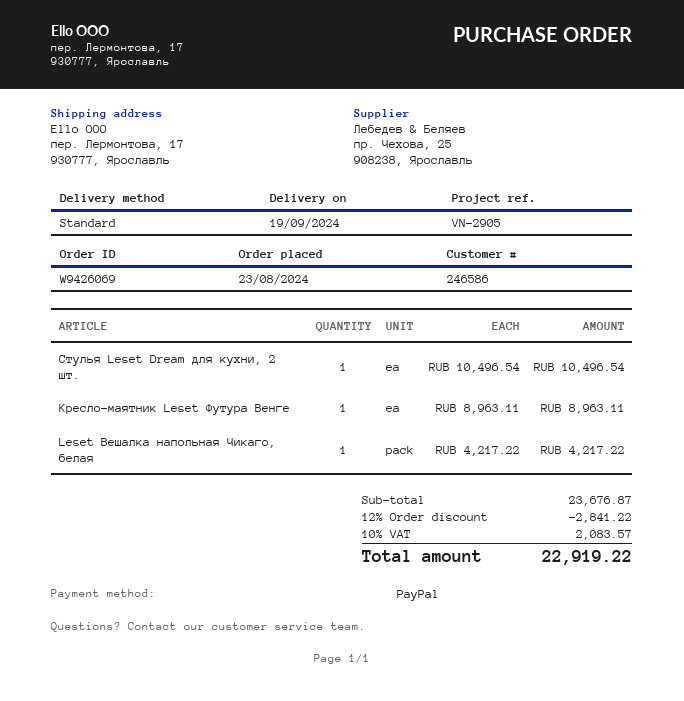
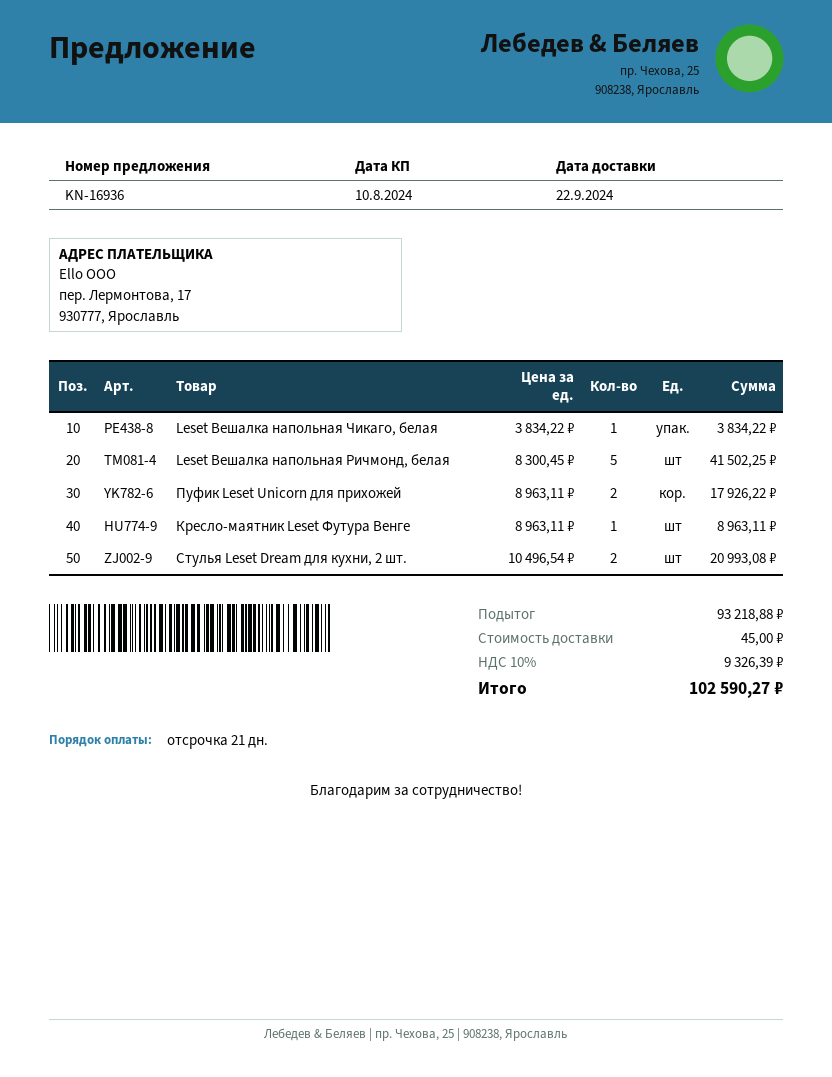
delivery date: 2024-09-19 -> 2024-09-22
Стулья Leset Dream для кухни, 2 шт.: 1 x 10496.54 = 10496.54 -> 2 x 10496.54 = 20993.08
Leset Вешалка напольная Чикаго, белая: 1 x 4217.22 = 4217.22 -> 1 x 3834.22 = 3834.22
Leset Вешалка напольная Ричмонд, белая: none -> 5 x 8300.45 = 41502.25
Пуфик Leset Unicorn для прихожей: none -> 2 x 8963.11 = 17926.22
subtotal: 23676.87 -> 93218.88
discount: 12% = 2841.22 -> none
shipping: none -> 45.00
tax: 10% = 2083.57 -> 10% = 9326.39
total: 22919.22 -> 102590.27

